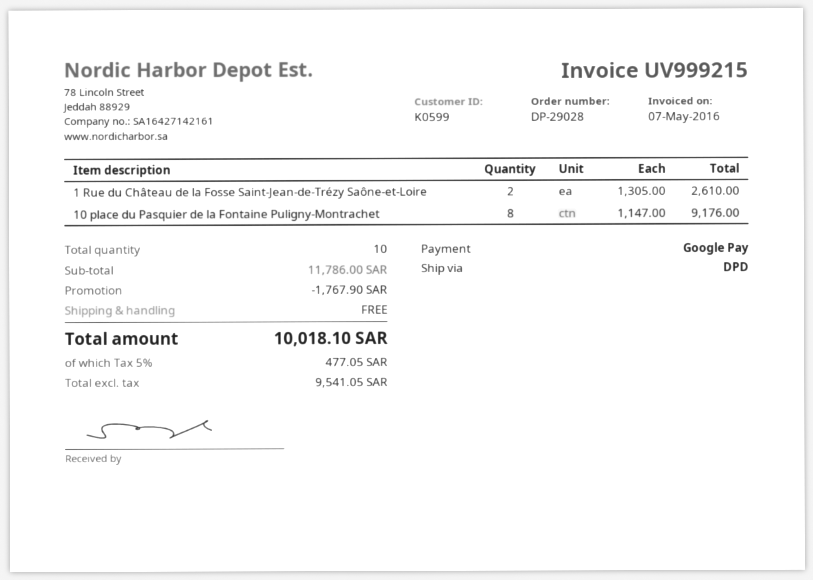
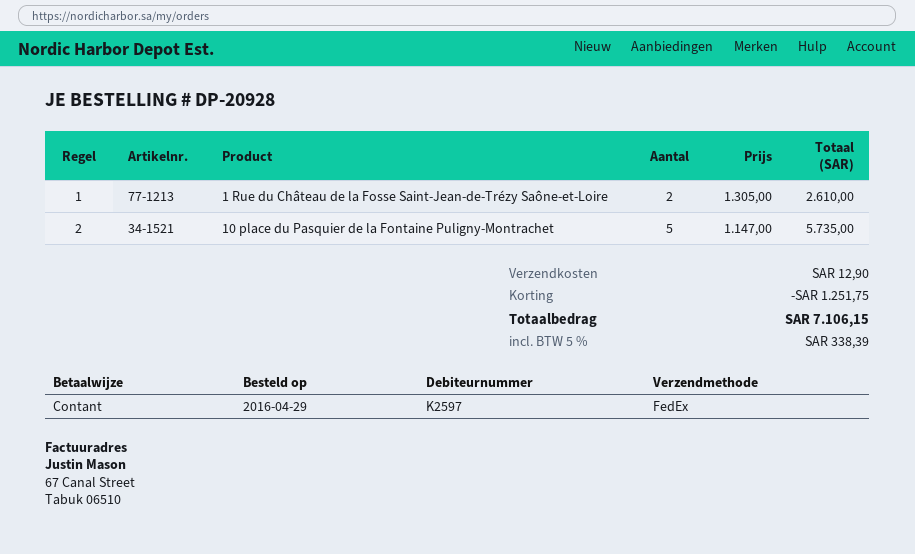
order number: DP-29028 -> DP-20928
customer number: K0599 -> K2597
payment method: Google Pay -> cash
shipping method: DPD -> FedEx
10 place du Pasquier de la Fontaine Puligny-Montrachet: 8 x 1147.00 = 9176.00 -> 5 x 1147.00 = 5735.00
discount: 1767.90 -> 1251.75
shipping: 0.00 -> 12.90
tax: 5% = 477.05 -> 5% = 338.39
total: 10018.10 -> 7106.15

